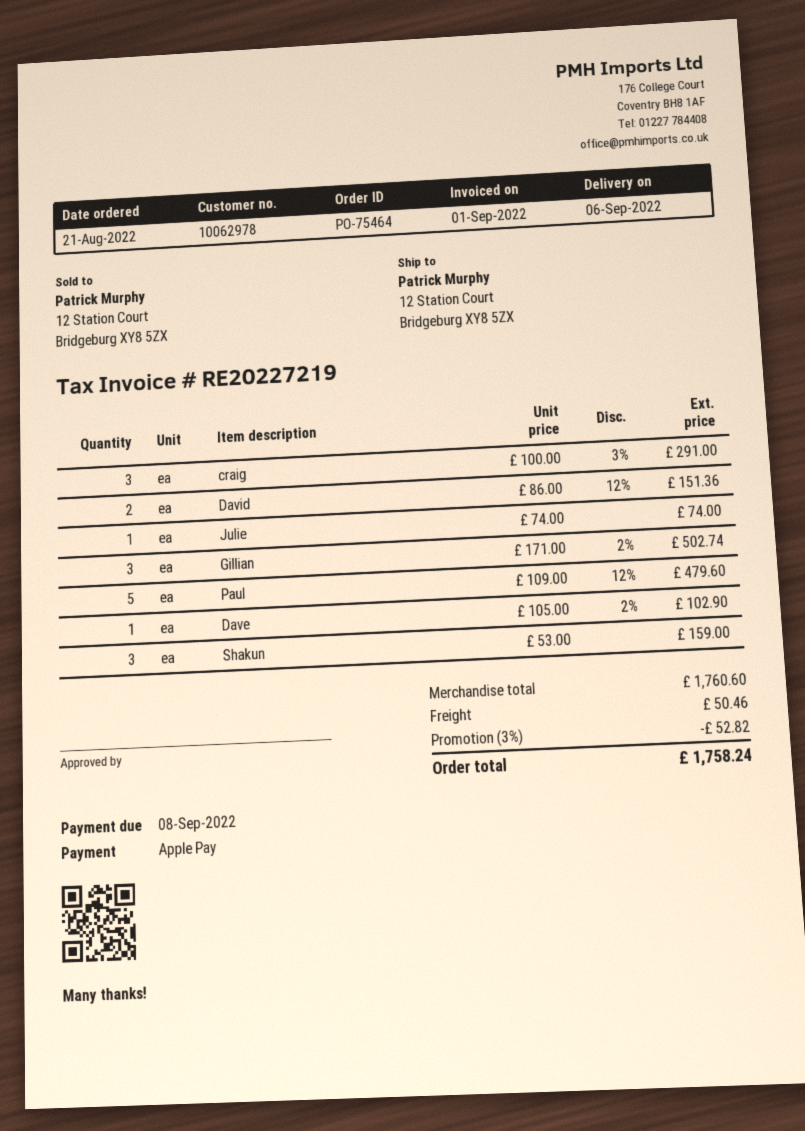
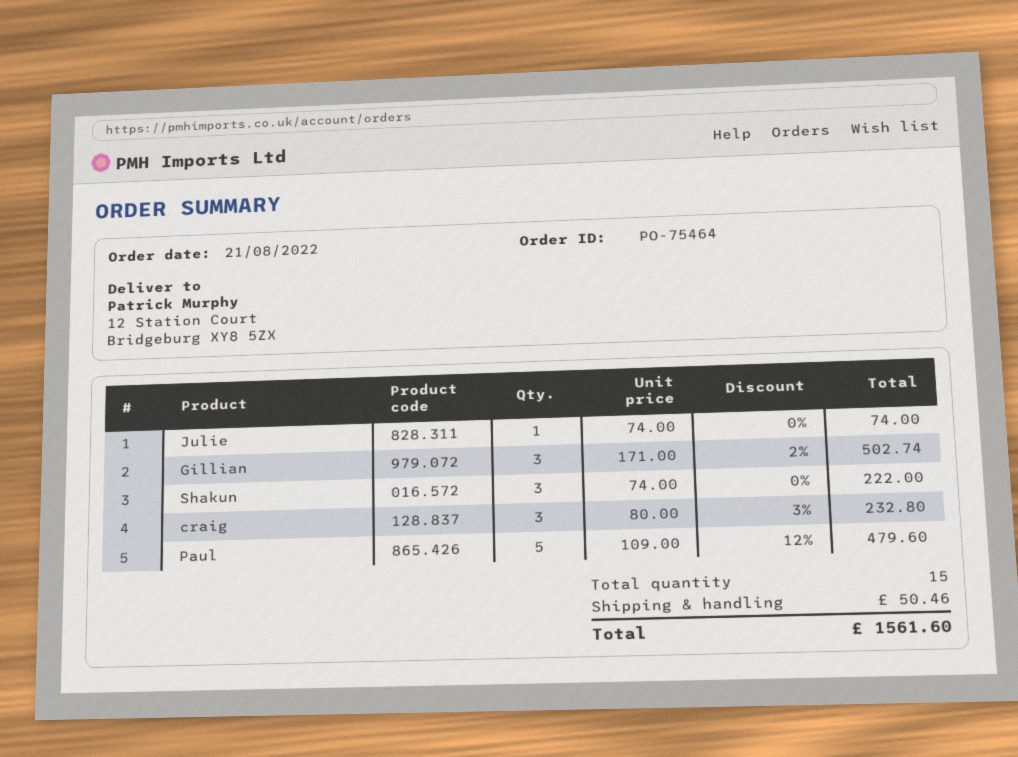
craig: 3 x 100.00 - 3% = 291.00 -> 3 x 80.00 - 3% = 232.80
David: 2 x 86.00 - 12% = 151.36 -> none
Dave: 1 x 105.00 - 2% = 102.90 -> none
Shakun: 3 x 53.00 = 159.00 -> 3 x 74.00 = 222.00
discount: 3% = 52.82 -> none
total: 1758.24 -> 1561.60

